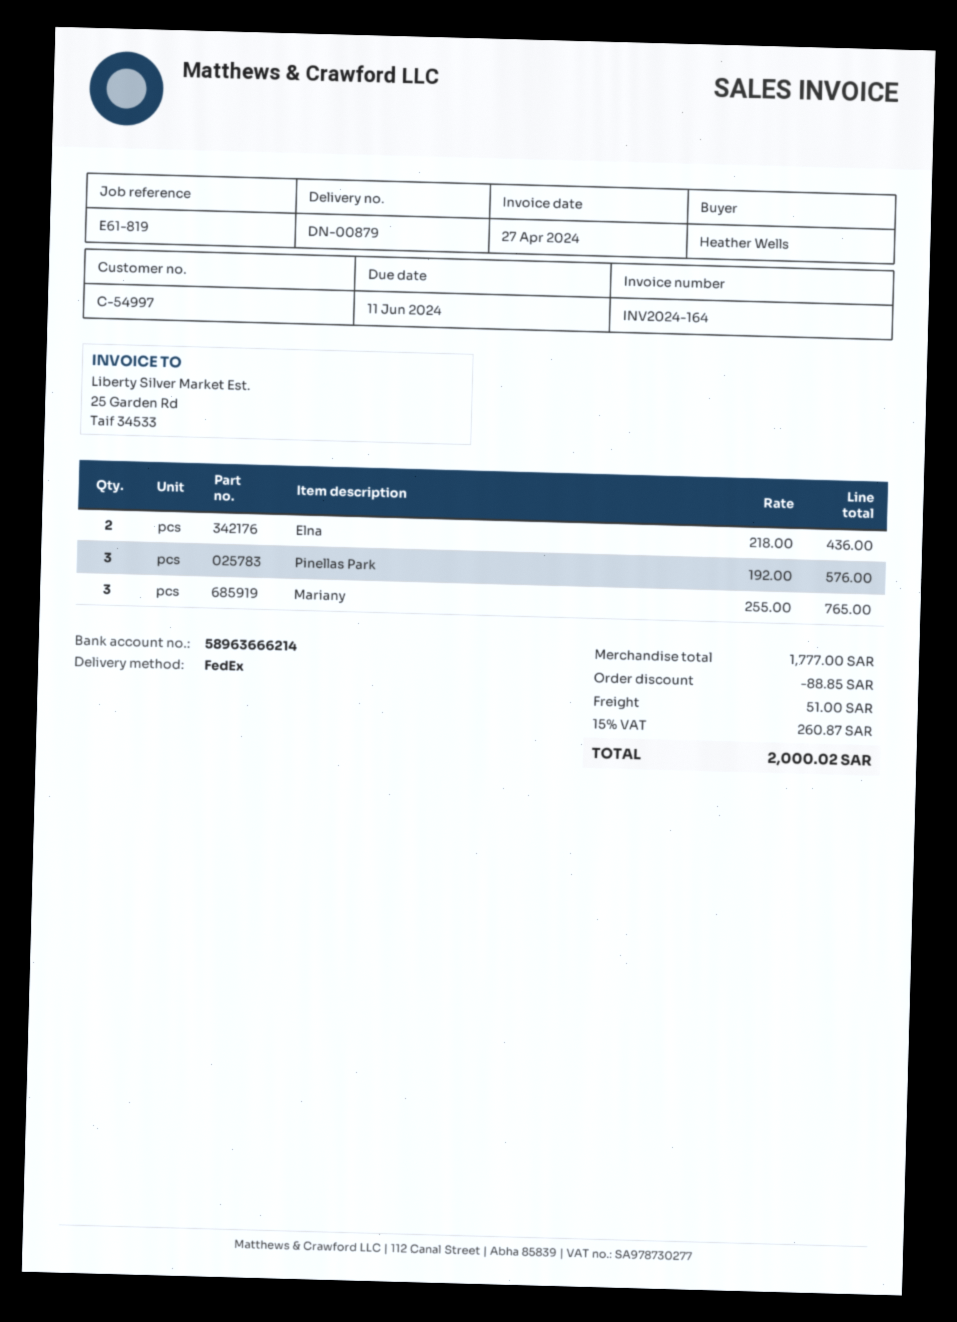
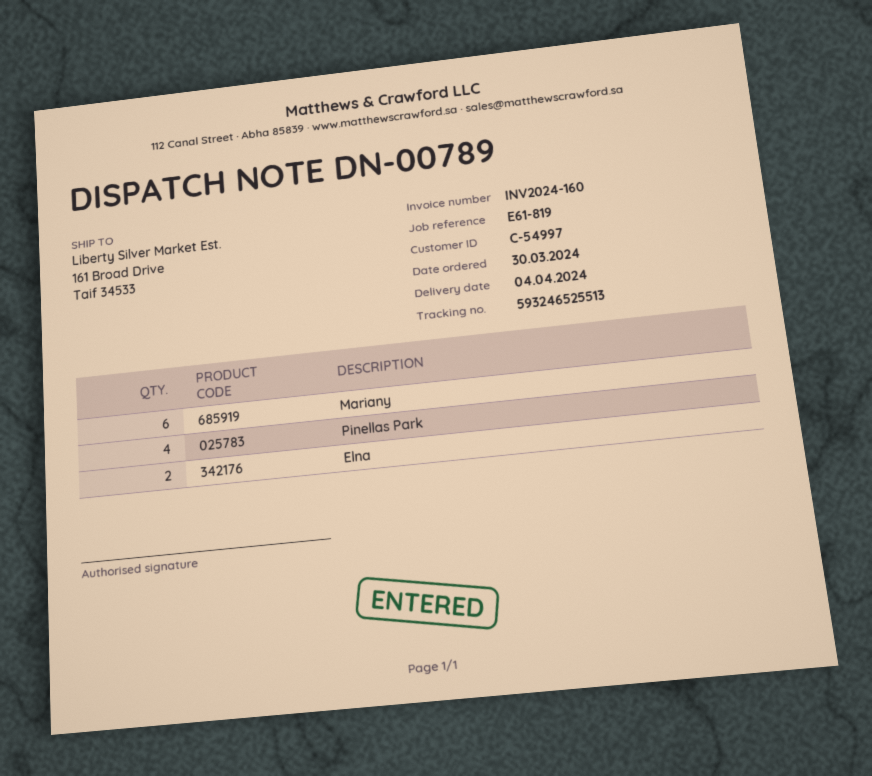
delivery note number: DN-00879 -> DN-00789
invoice number: INV2024-164 -> INV2024-160
Pinellas Park: 3 -> 4
Mariany: 3 -> 6

